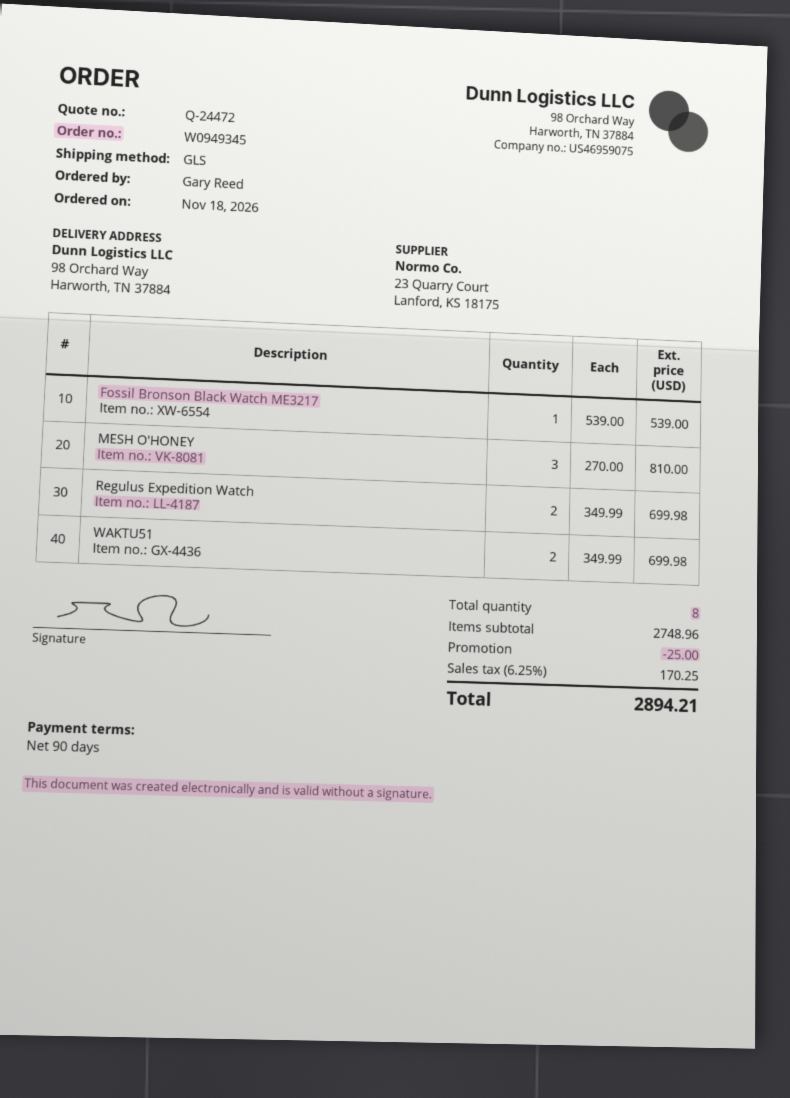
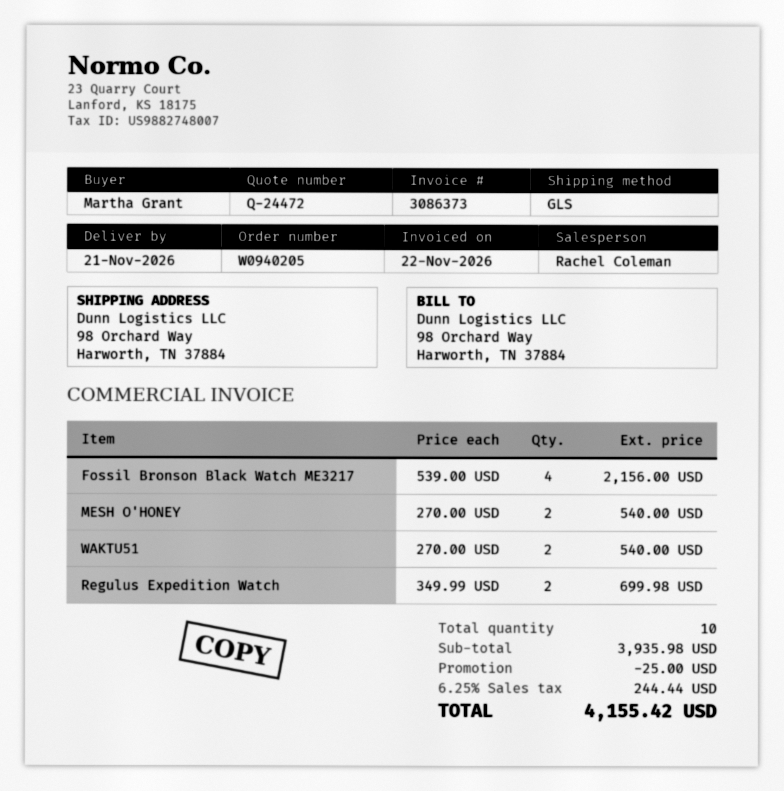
order number: W0949345 -> W0940205
ordered by: Gary Reed -> Martha Grant
Fossil Bronson Black Watch ME3217: 1 x 539.00 = 539.00 -> 4 x 539.00 = 2156.00
MESH O'HONEY: 3 x 270.00 = 810.00 -> 2 x 270.00 = 540.00
WAKTU51: 2 x 349.99 = 699.98 -> 2 x 270.00 = 540.00
total quantity: 8 -> 10
subtotal: 2748.96 -> 3935.98
tax: 6.25% = 170.25 -> 6.25% = 244.44
total: 2894.21 -> 4155.42

